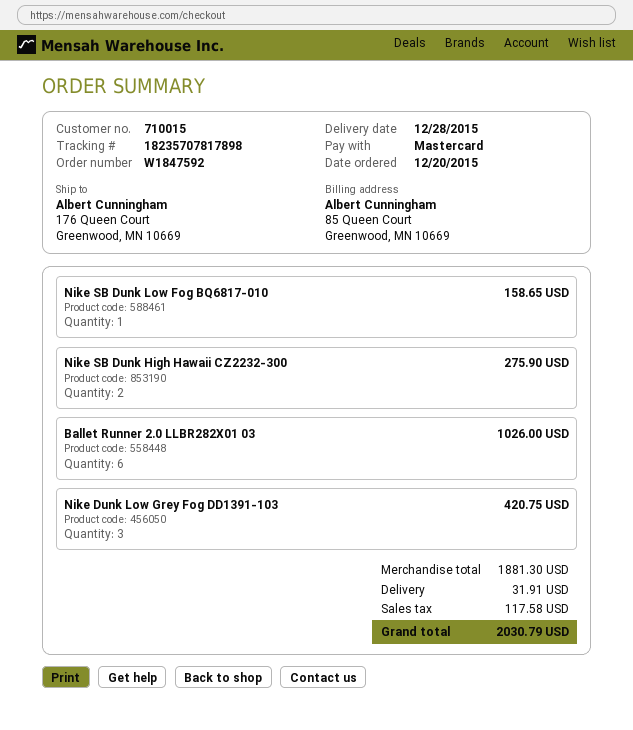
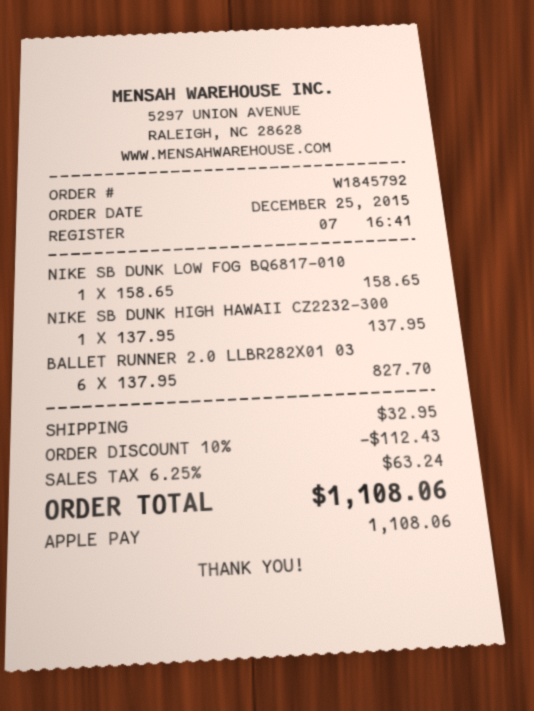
order number: W1847592 -> W1845792
order date: 2015-12-20 -> 2015-12-25
payment method: Mastercard -> Apple Pay
Nike SB Dunk High Hawaii CZ2232-300: 2 for 275.90 -> 1 for 137.95
Ballet Runner 2.0 LLBR282X01 03: 6 for 1026.00 -> 6 for 827.70
Nike Dunk Low Grey Fog DD1391-103: 3 for 420.75 -> none
discount: none -> 10% = 112.43
shipping: 31.91 -> 32.95
tax: 117.58 -> 63.24
total: 2030.79 -> 1108.06

